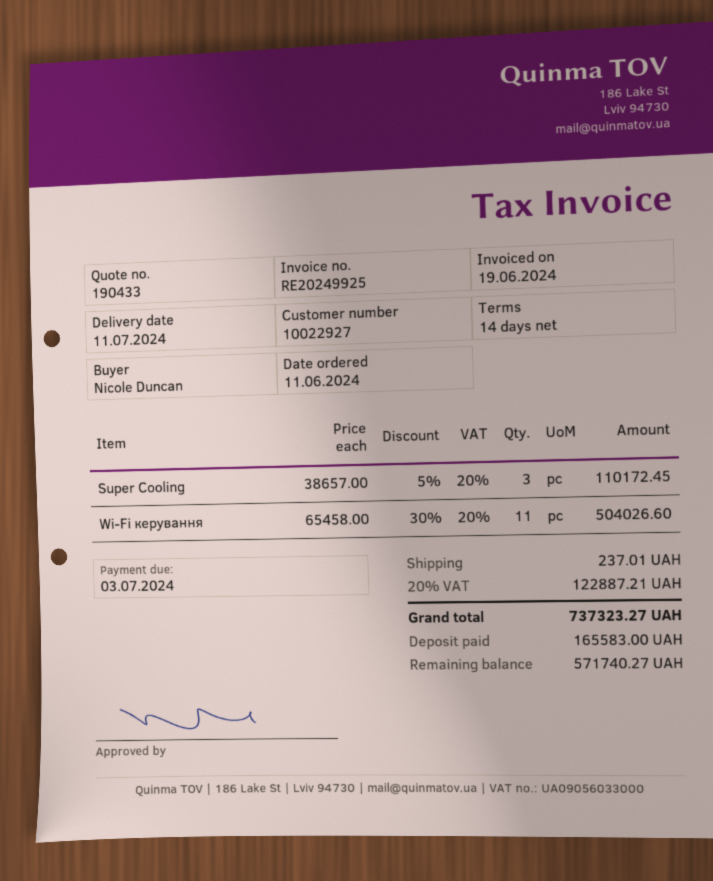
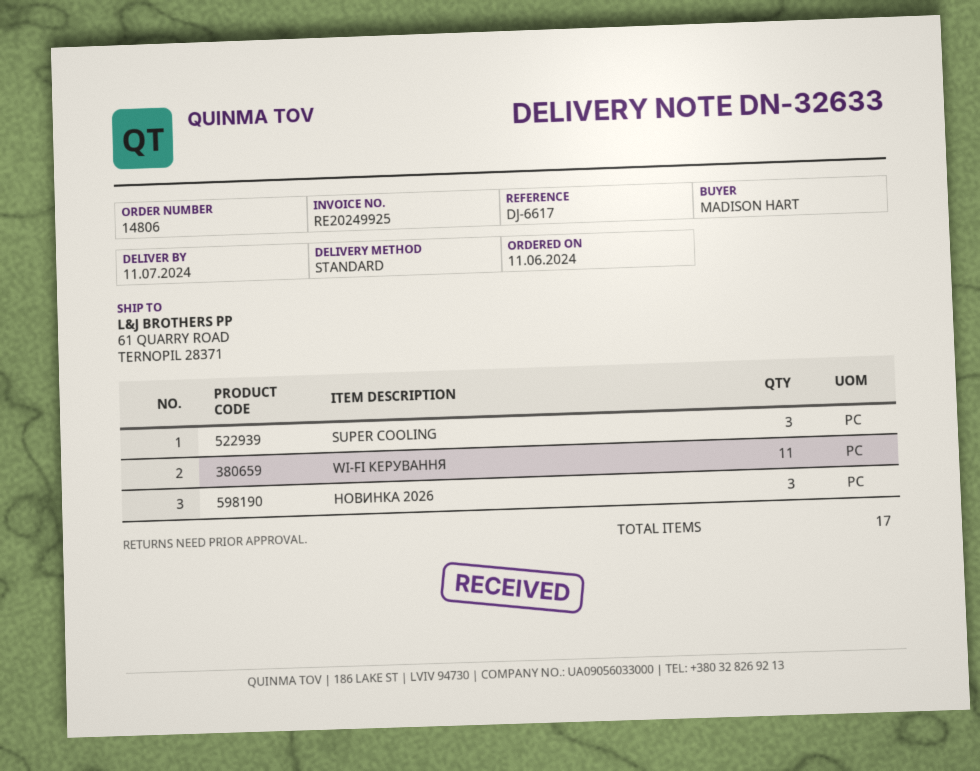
ordered by: Nicole Duncan -> MADISON HART
НОВИНКА 2026: none -> 3

